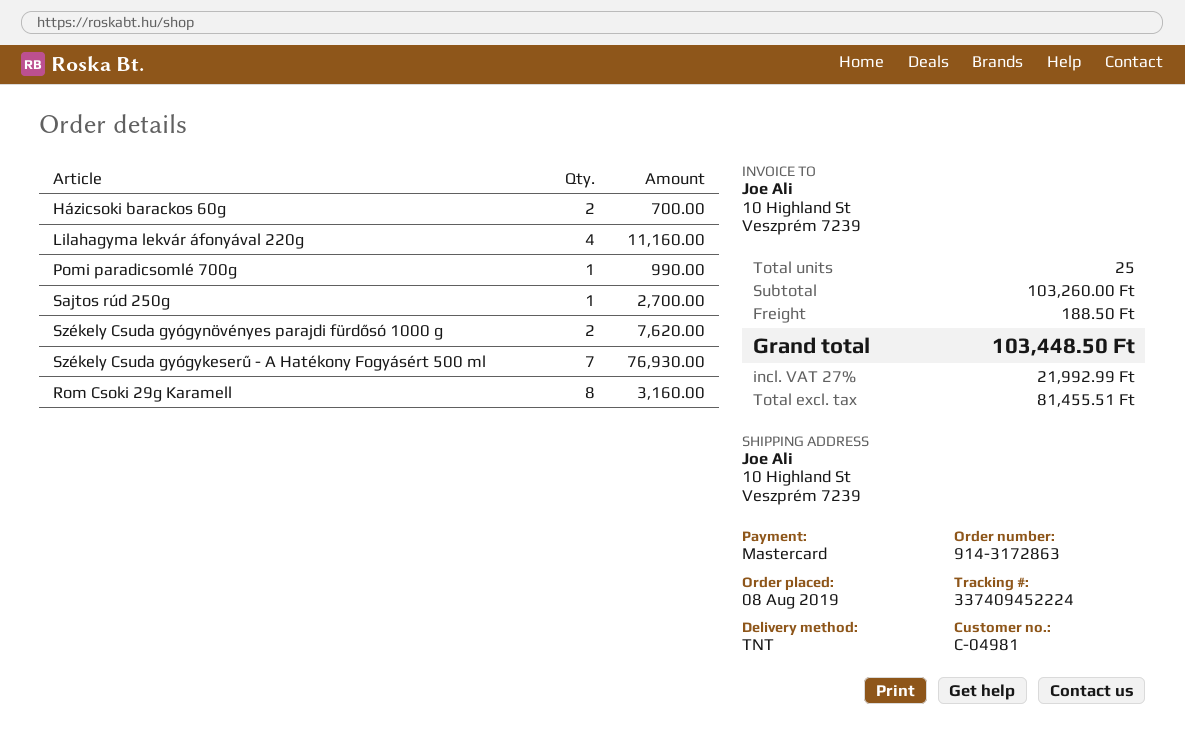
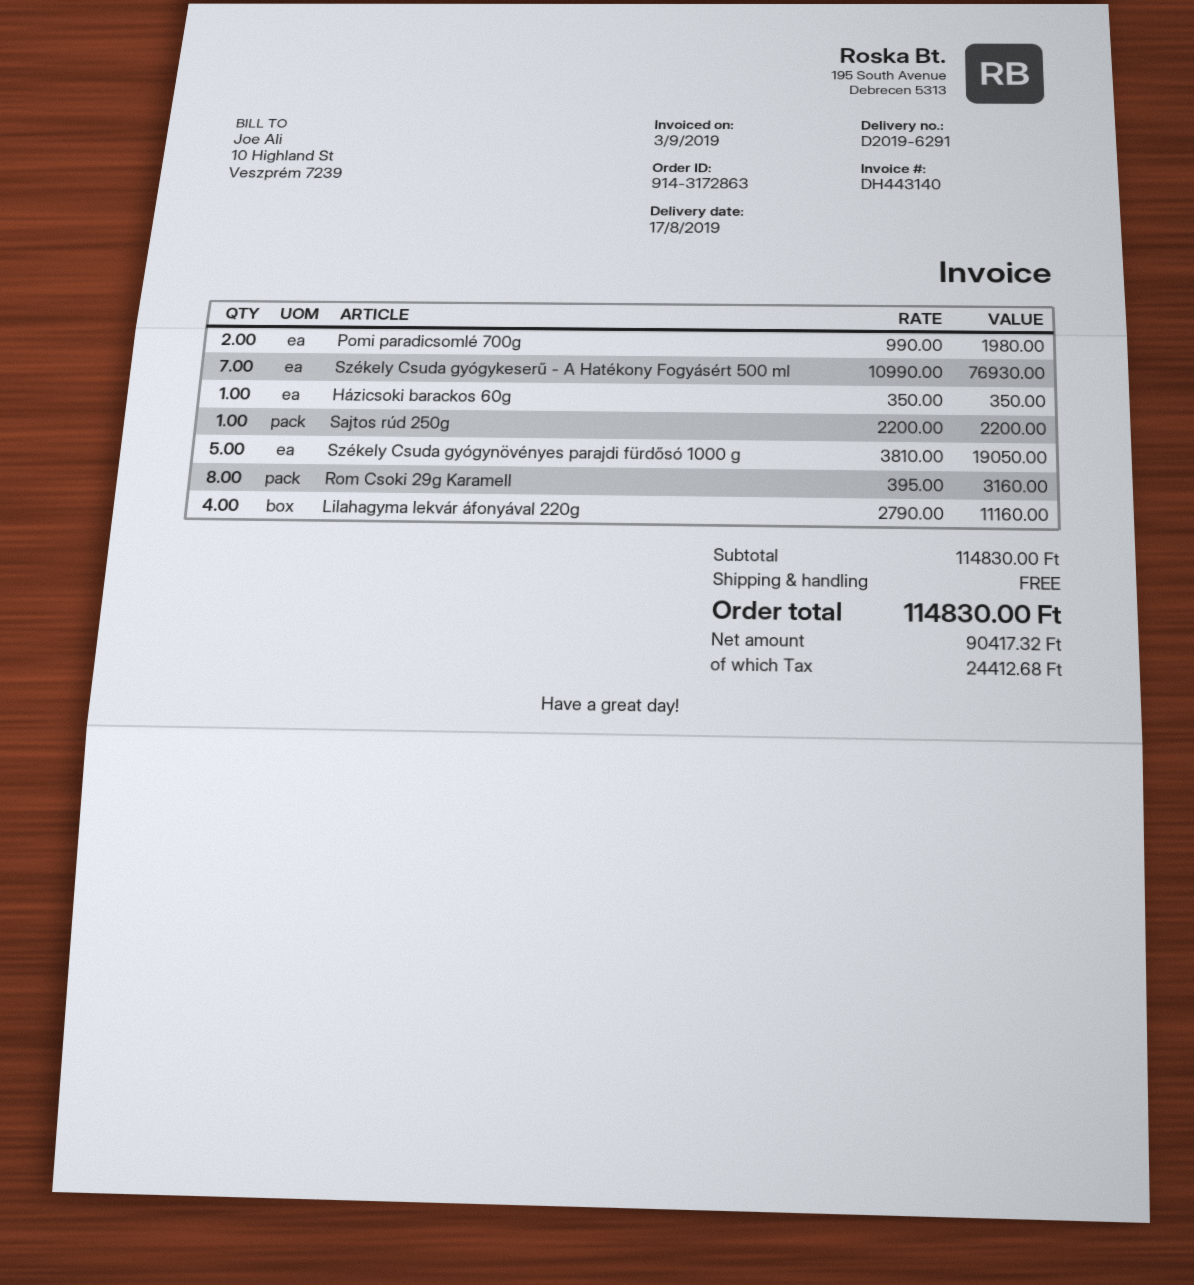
Házicsoki barackos 60g: 2 for 700.00 -> 1 for 350.00
Pomi paradicsomlé 700g: 1 for 990.00 -> 2 for 1980.00
Sajtos rúd 250g: 1 for 2700.00 -> 1 for 2200.00
Székely Csuda gyógynövényes parajdi fürdősó 1000 g: 2 for 7620.00 -> 5 for 19050.00
subtotal: 103260.00 -> 114830.00
shipping: 188.50 -> 0.00
net: 81455.51 -> 90417.32
tax: 21992.99 -> 24412.68
total: 103448.50 -> 114830.00

